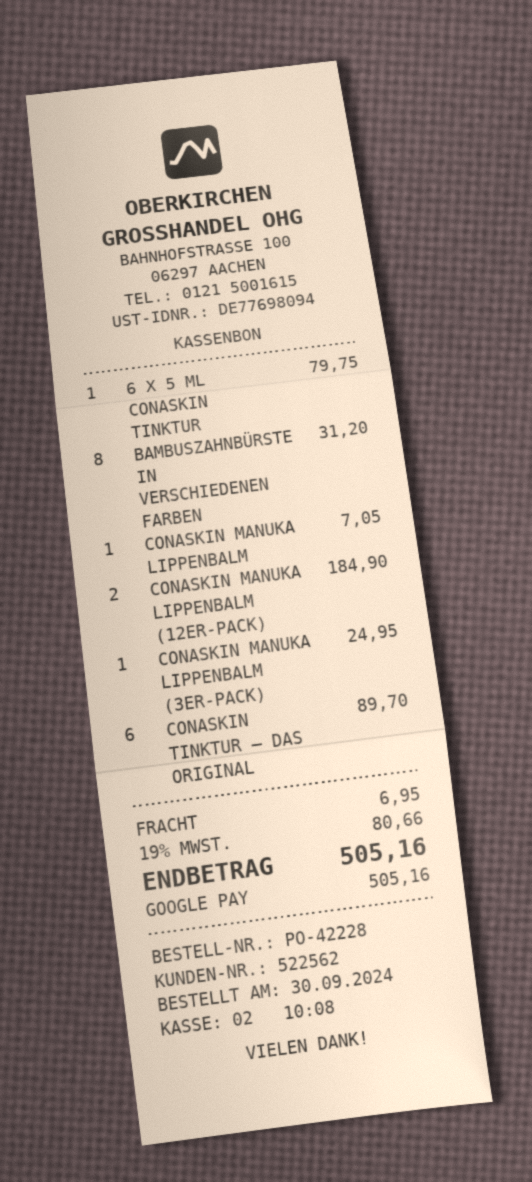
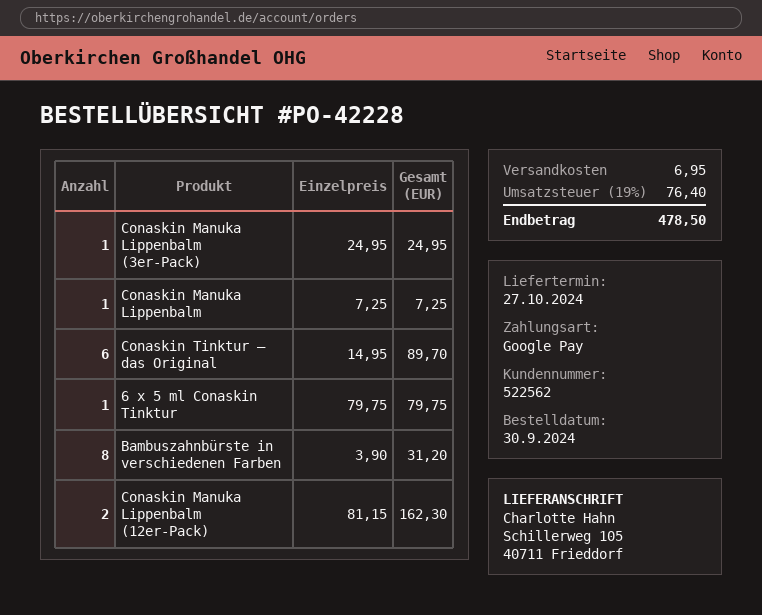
CONASKIN MANUKA LIPPENBALM: 1 for 7.05 -> 1 for 7.25
CONASKIN MANUKA LIPPENBALM (12ER-PACK): 2 for 184.90 -> 2 for 162.30
tax: 19% = 80.66 -> 19% = 76.40
total: 505.16 -> 478.50

